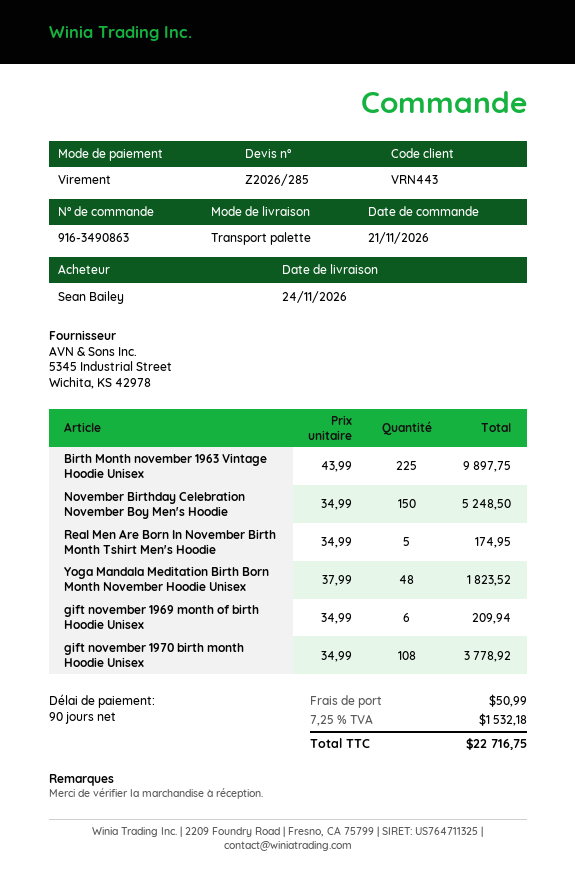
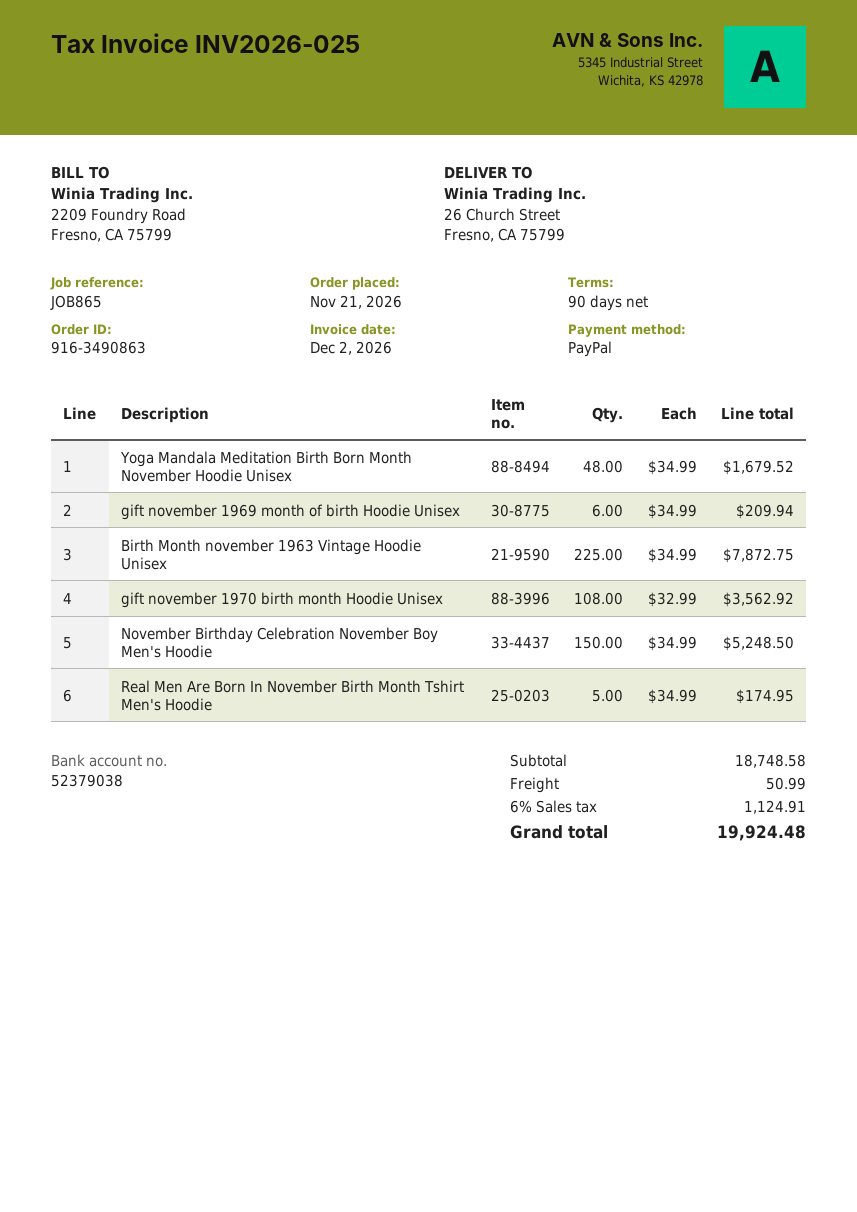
payment method: bank transfer -> PayPal
Birth Month november 1963 Vintage Hoodie Unisex: 225 x 43.99 = 9897.75 -> 225 x 34.99 = 7872.75
Yoga Mandala Meditation Birth Born Month November Hoodie Unisex: 48 x 37.99 = 1823.52 -> 48 x 34.99 = 1679.52
gift november 1970 birth month Hoodie Unisex: 108 x 34.99 = 3778.92 -> 108 x 32.99 = 3562.92
tax: 7.25% = 1532.18 -> 6% = 1124.91
total: 22716.75 -> 19924.48

